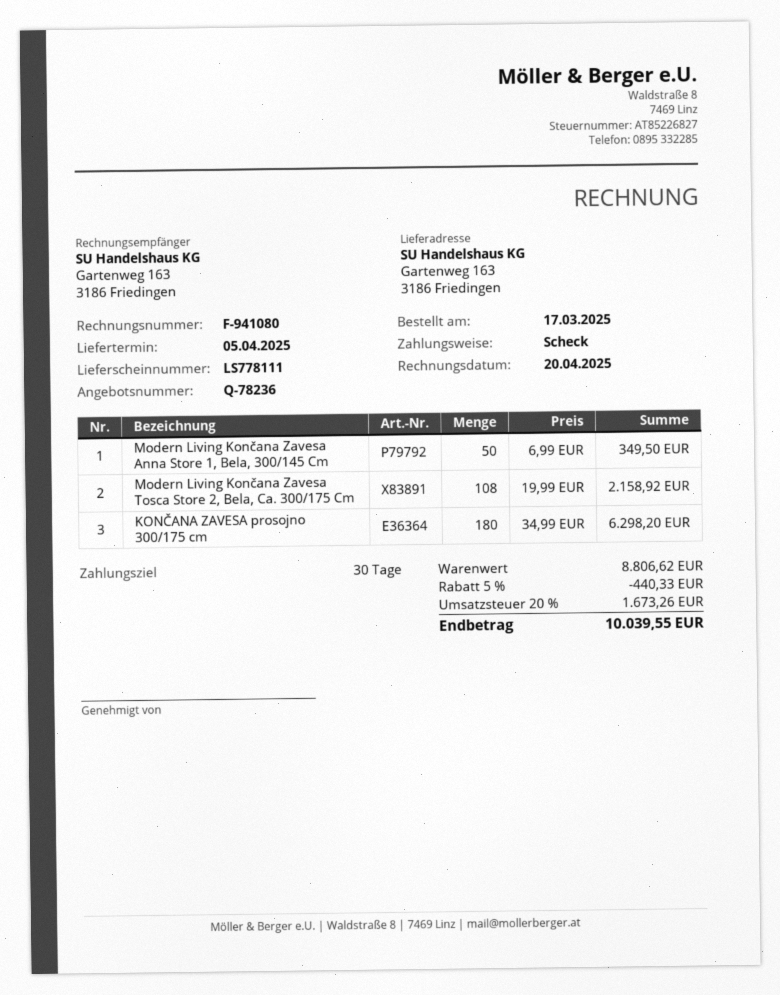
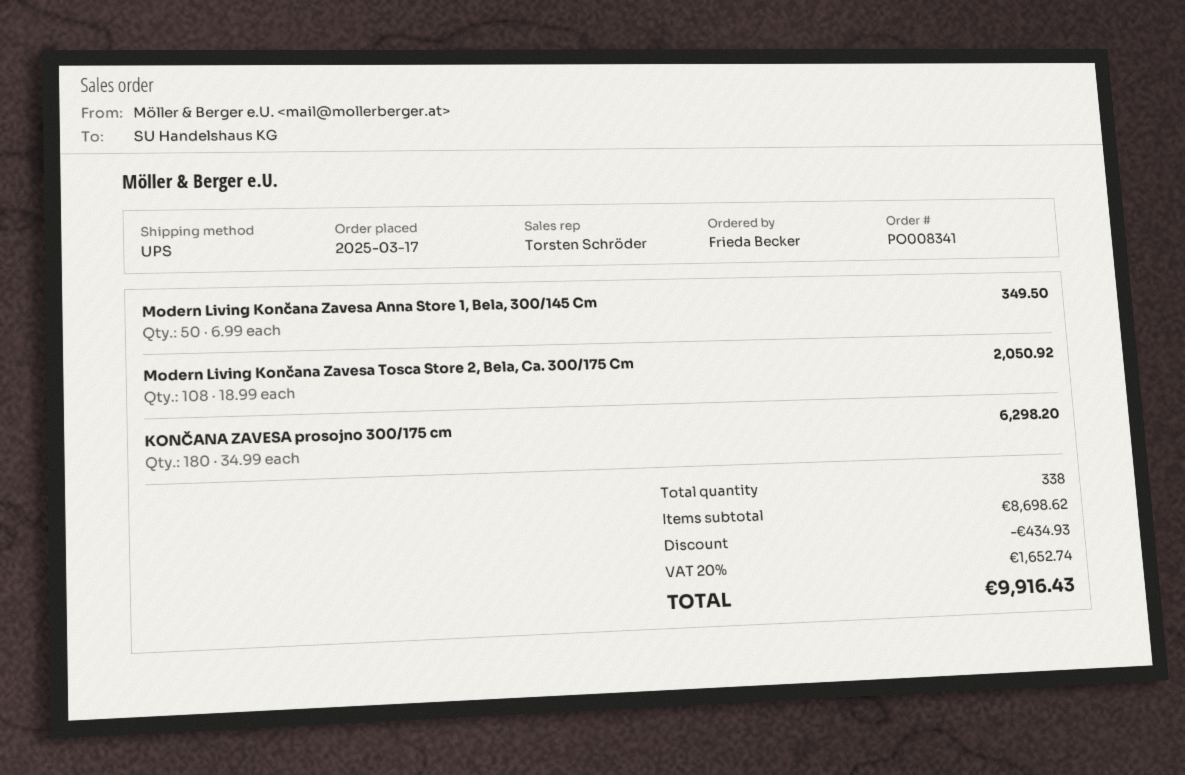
Modern Living Končana Zavesa Tosca Store 2, Bela, Ca. 300/175 Cm: 108 x 19.99 = 2158.92 -> 108 x 18.99 = 2050.92
subtotal: 8806.62 -> 8698.62
discount: 440.33 -> 434.93
tax: 20% = 1673.26 -> 20% = 1652.74
total: 10039.55 -> 9916.43

